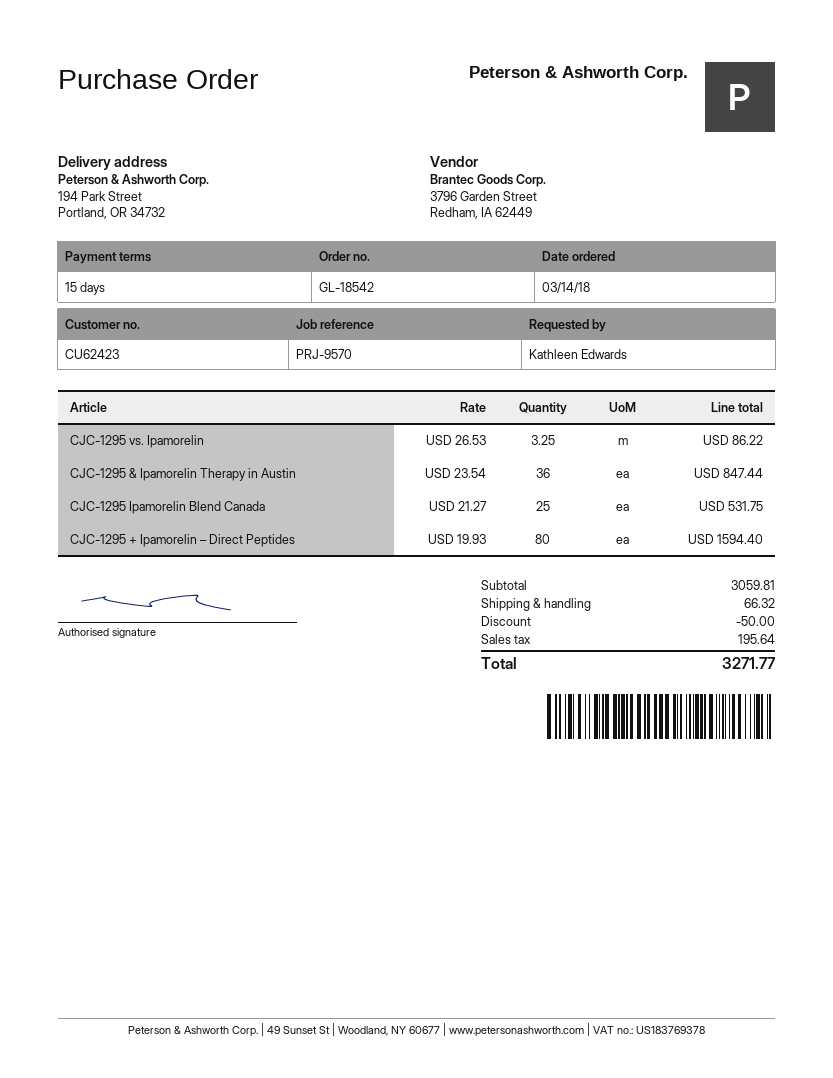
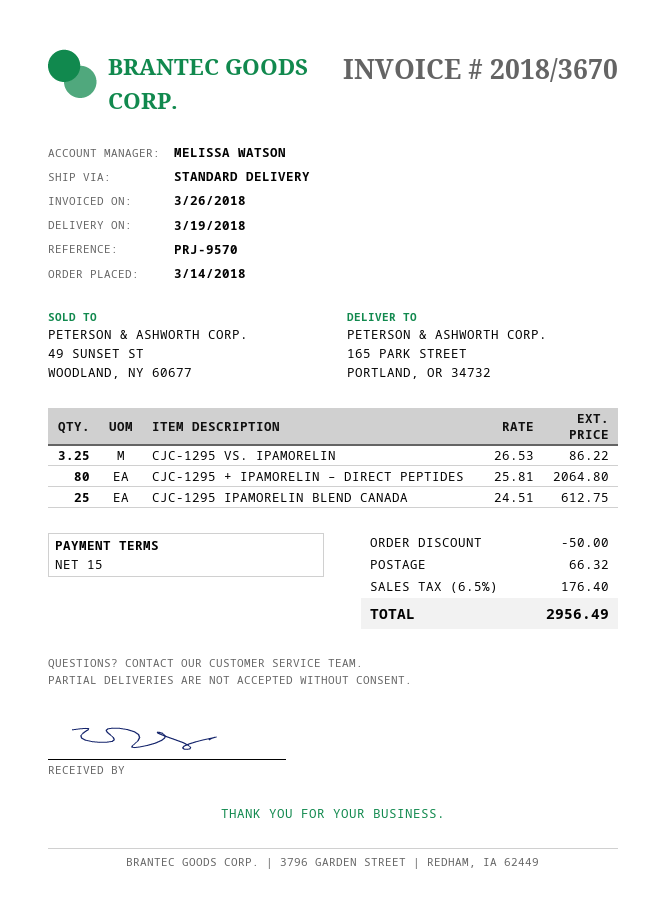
ship to: 194 Park Street, Portland, OR 34732 -> 165 PARK STREET, PORTLAND, OR 34732
CJC-1295 & Ipamorelin Therapy in Austin: 36 x 23.54 = 847.44 -> none
CJC-1295 Ipamorelin Blend Canada: 25 x 21.27 = 531.75 -> 25 x 24.51 = 612.75
CJC-1295 + Ipamorelin – Direct Peptides: 80 x 19.93 = 1594.40 -> 80 x 25.81 = 2064.80
tax: 195.64 -> 176.40
total: 3271.77 -> 2956.49

